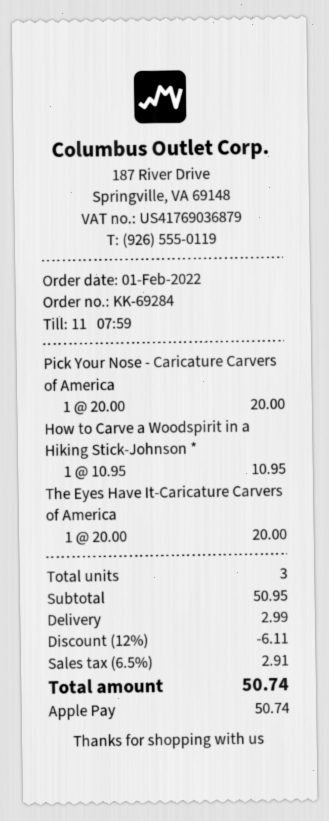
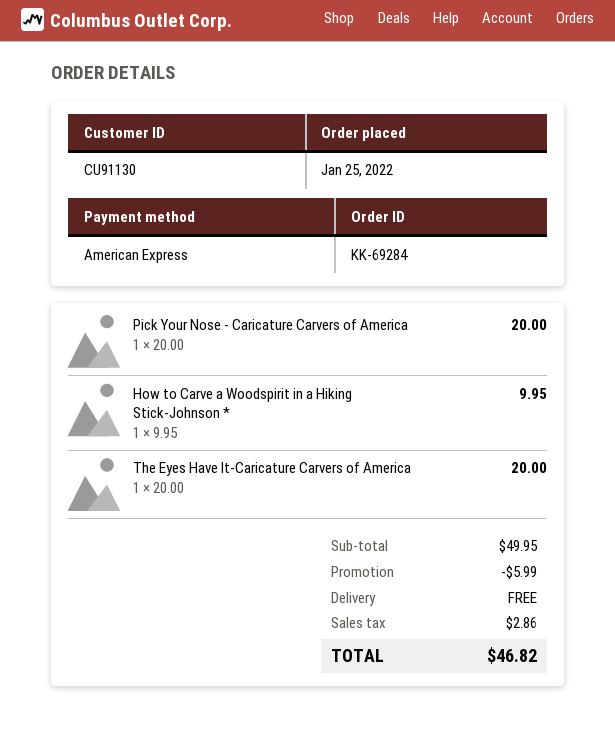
order date: 2022-02-01 -> 2022-01-25
payment method: Apple Pay -> American Express
How to Carve a Woodspirit in a Hiking Stick-Johnson *: 1 x 10.95 = 10.95 -> 1 x 9.95 = 9.95
subtotal: 50.95 -> 49.95
discount: 6.11 -> 5.99
shipping: 2.99 -> 0.00
tax: 2.91 -> 2.86
total: 50.74 -> 46.82

